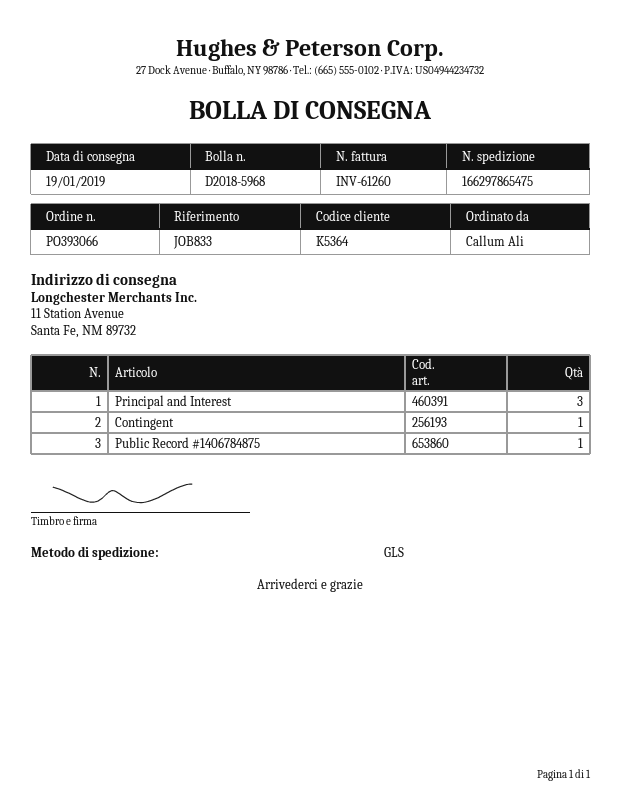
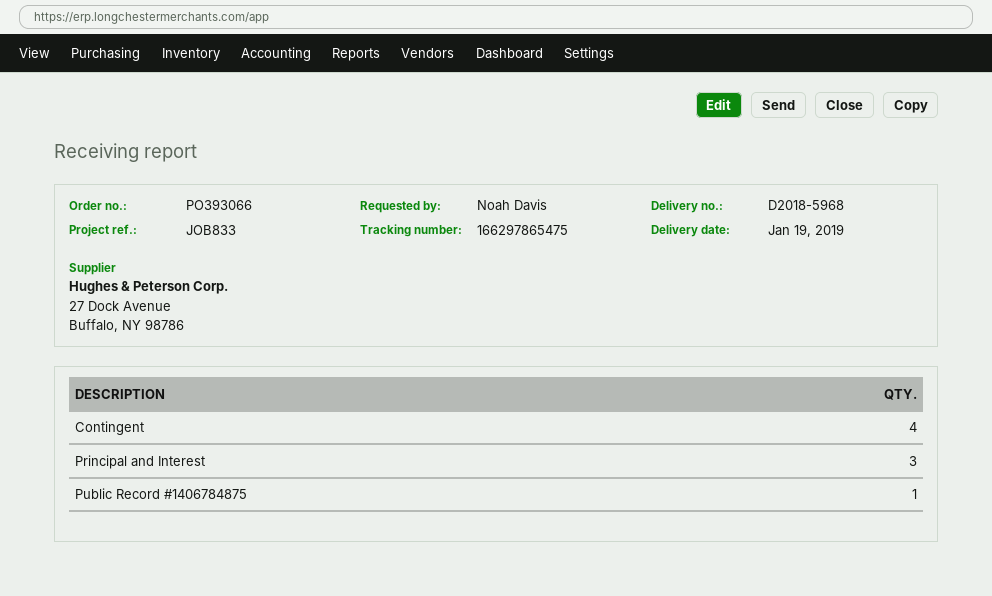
ordered by: Callum Ali -> Noah Davis
Contingent: 1 -> 4

